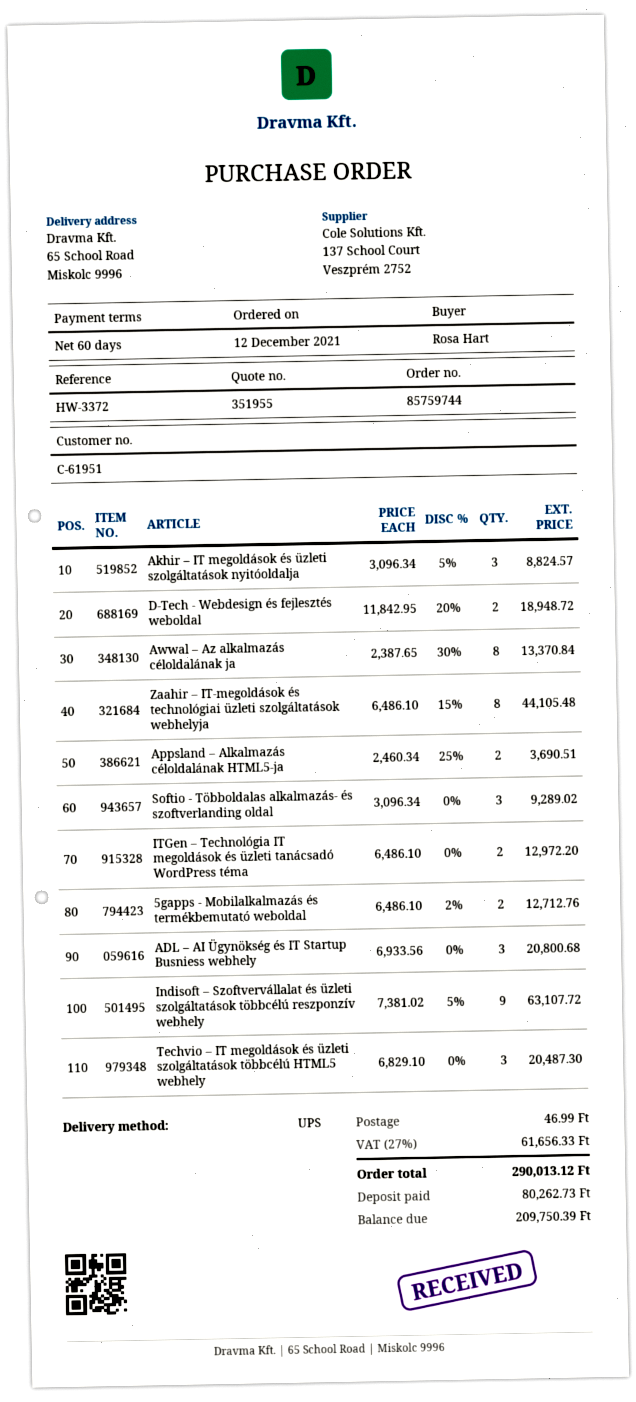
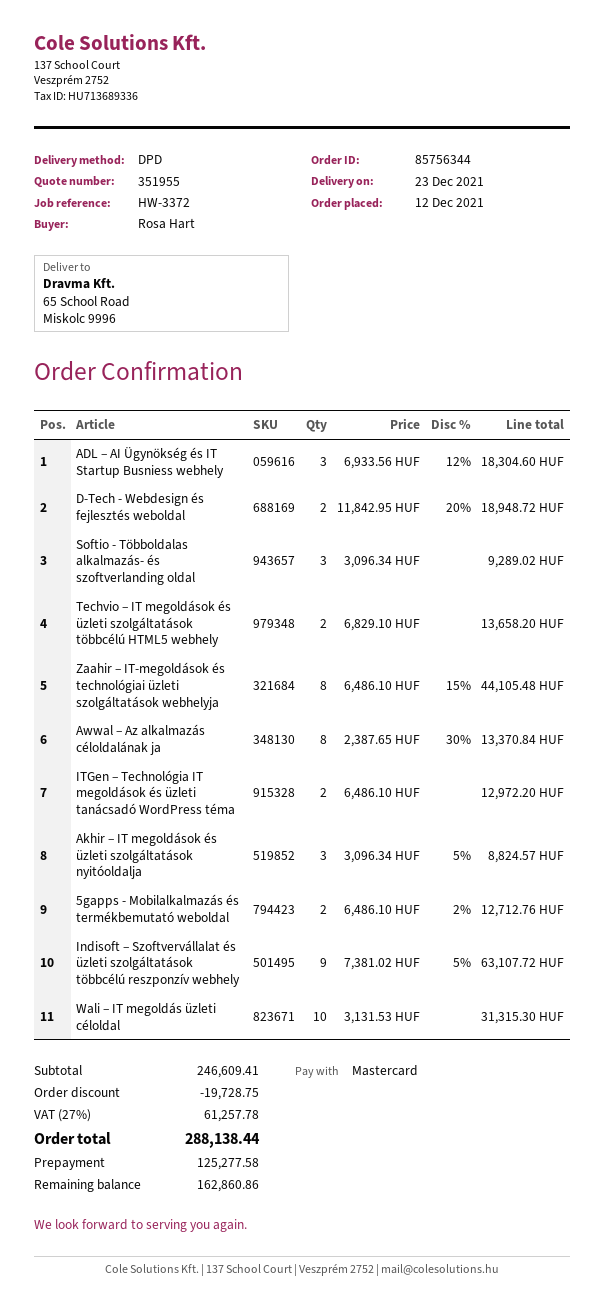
order number: 85759744 -> 85756344
shipping method: UPS -> DPD
Appsland – Alkalmazás céloldalának HTML5-ja: 2 x 2460.34 - 25% = 3690.51 -> none
ADL – AI Ügynökség és IT Startup Busniess webhely: 3 x 6933.56 = 20800.68 -> 3 x 6933.56 - 12% = 18304.60
Techvio – IT megoldások és üzleti szolgáltatások többcélú HTML5 webhely: 3 x 6829.10 = 20487.30 -> 2 x 6829.10 = 13658.20
Wali – IT megoldás üzleti céloldal: none -> 10 x 3131.53 = 31315.30
discount: none -> 19728.75
shipping: 46.99 -> none
tax: 27% = 61656.33 -> 27% = 61257.78
total: 290013.12 -> 288138.44
deposit: 80262.73 -> 125277.58
balance: 209750.39 -> 162860.86

